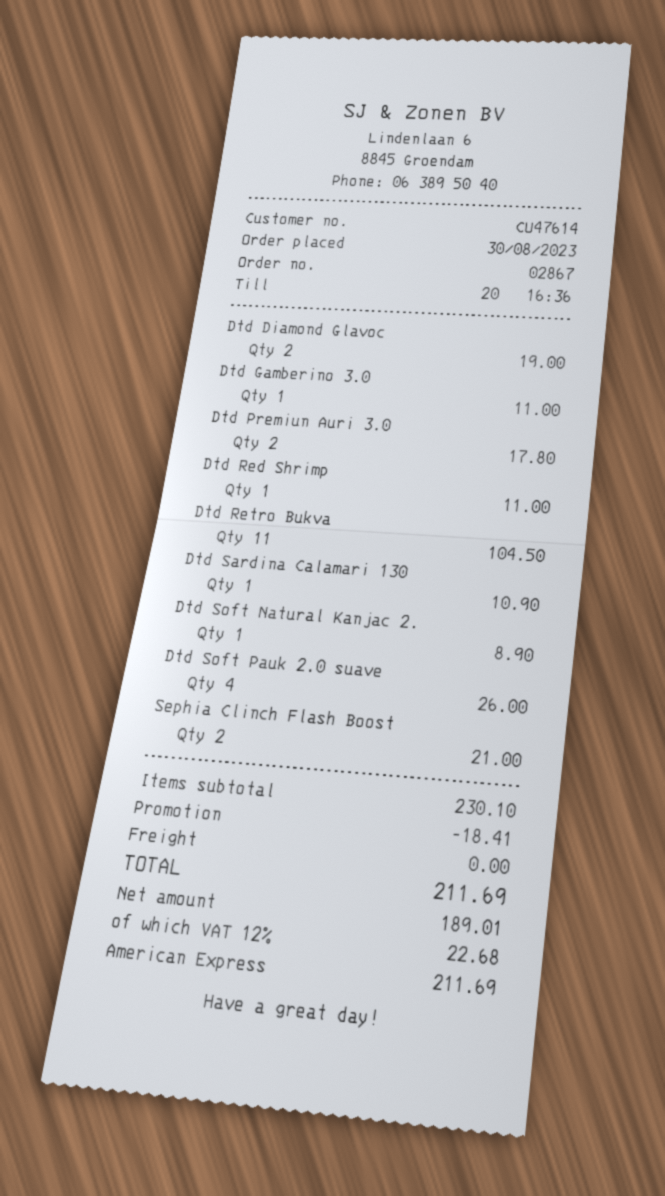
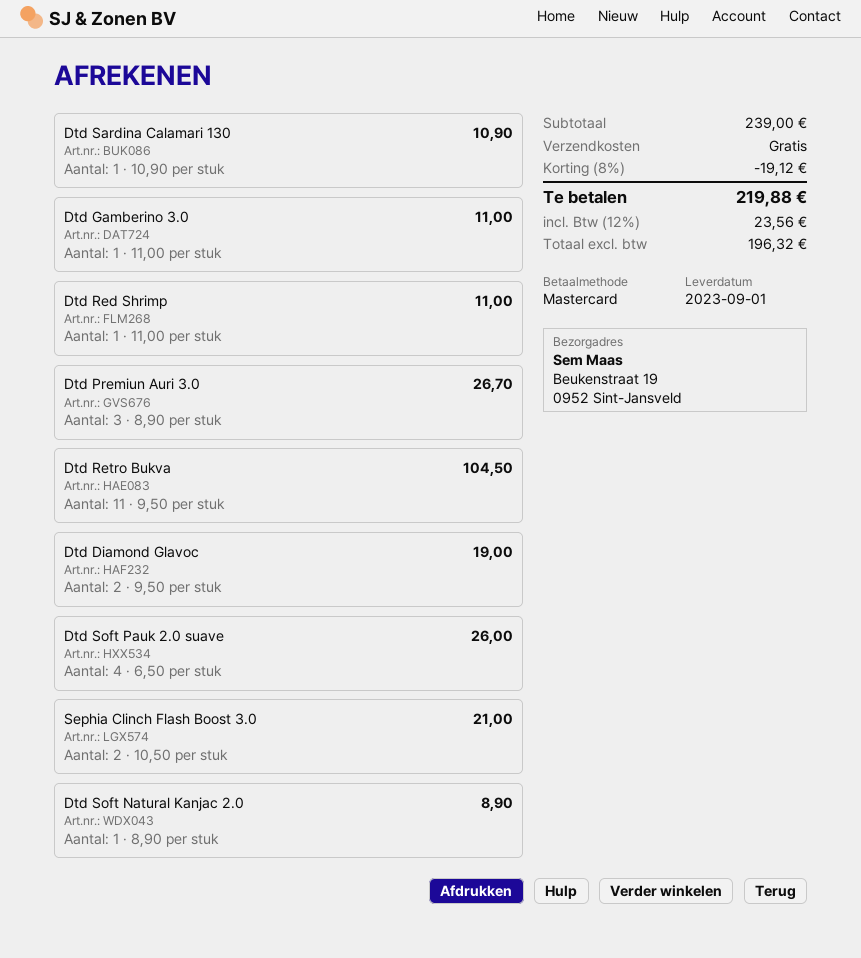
payment method: American Express -> Mastercard
Dtd Premiun Auri 3.0: 2 for 17.80 -> 3 for 26.70
subtotal: 230.10 -> 239.00
discount: 18.41 -> 19.12
net: 189.01 -> 196.32
tax: 12% = 22.68 -> 12% = 23.56
total: 211.69 -> 219.88

